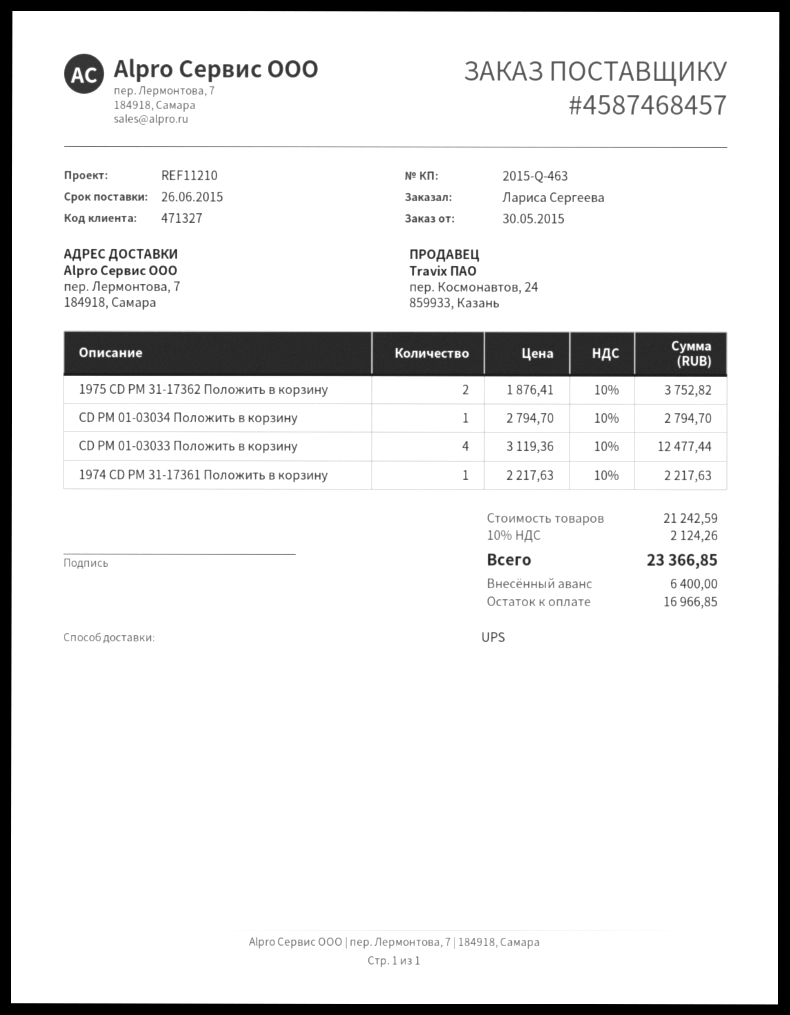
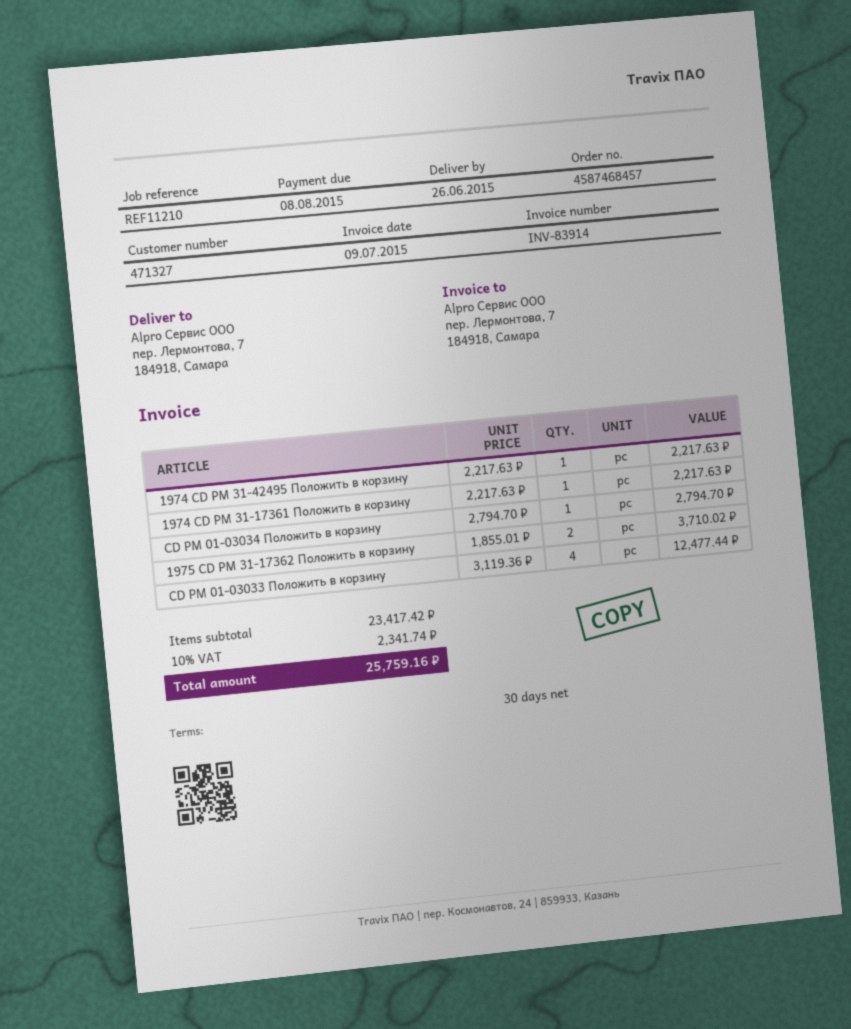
1975 CD PM 31-17362 Положить в корзину: 2 x 1876.41 = 3752.82 -> 2 x 1855.01 = 3710.02
1974 CD PM 31-42495 Положить в корзину: none -> 1 x 2217.63 = 2217.63
subtotal: 21242.59 -> 23417.42
tax: 10% = 2124.26 -> 10% = 2341.74
total: 23366.85 -> 25759.16

